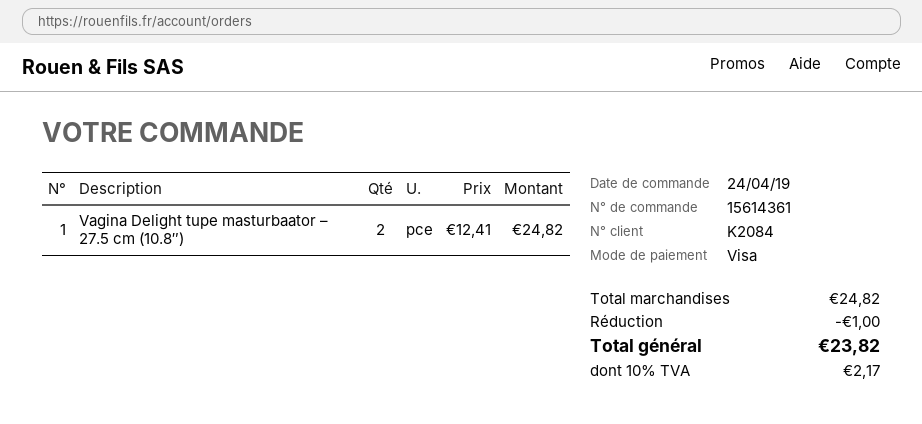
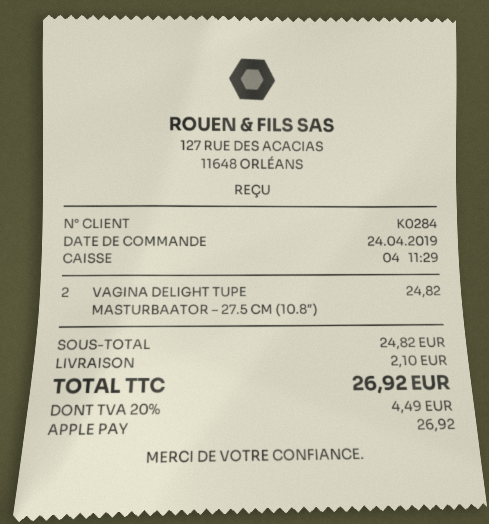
customer number: K2084 -> K0284
payment method: Visa -> Apple Pay
discount: 1.00 -> none
shipping: none -> 2.10
tax: 10% = 2.17 -> 20% = 4.49
total: 23.82 -> 26.92

